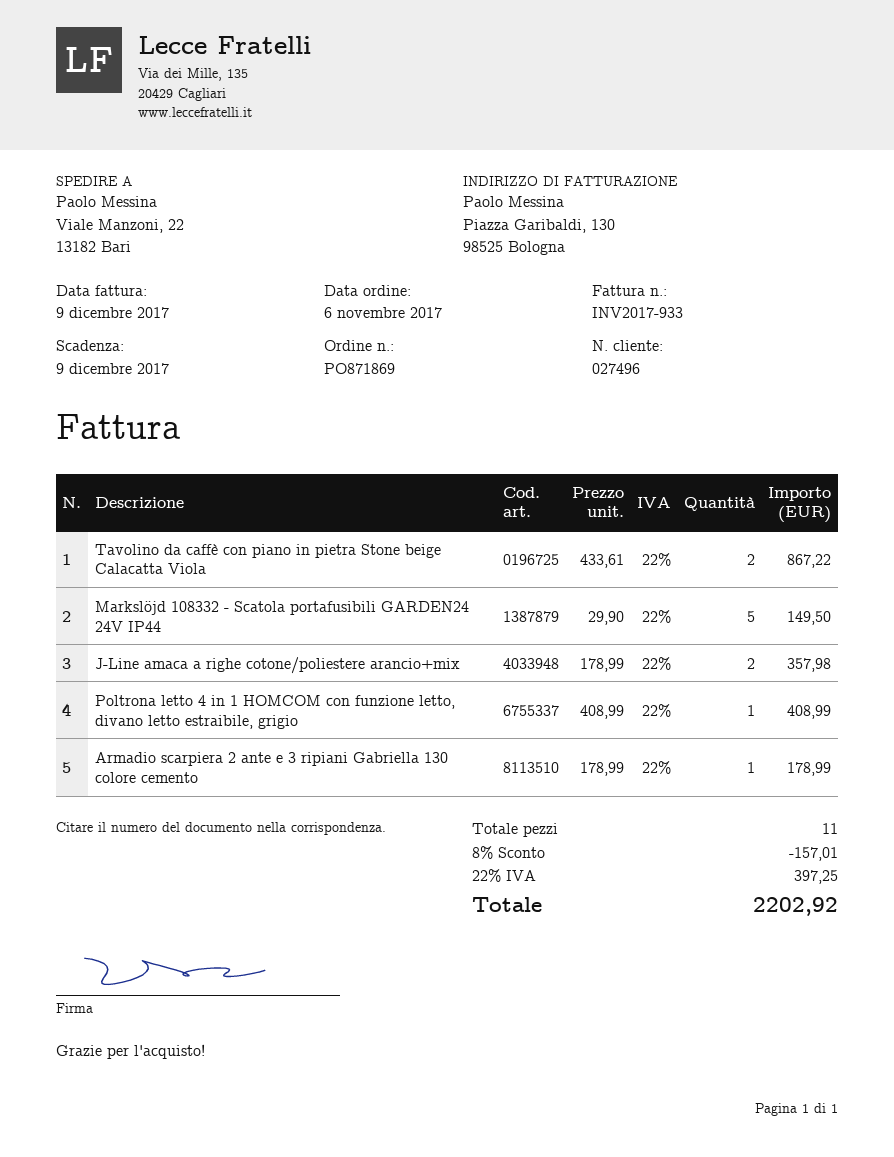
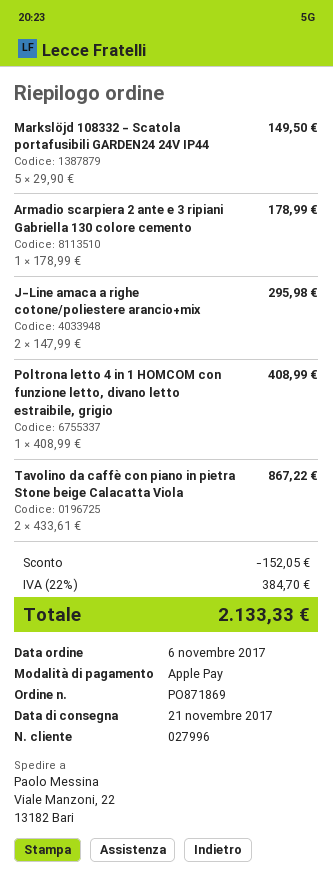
customer number: 027496 -> 027996
J-Line amaca a righe cotone/poliestere arancio+mix: 2 x 178.99 = 357.98 -> 2 x 147.99 = 295.98
discount: 157.01 -> 152.05
tax: 22% = 397.25 -> 22% = 384.70
total: 2202.92 -> 2133.33

